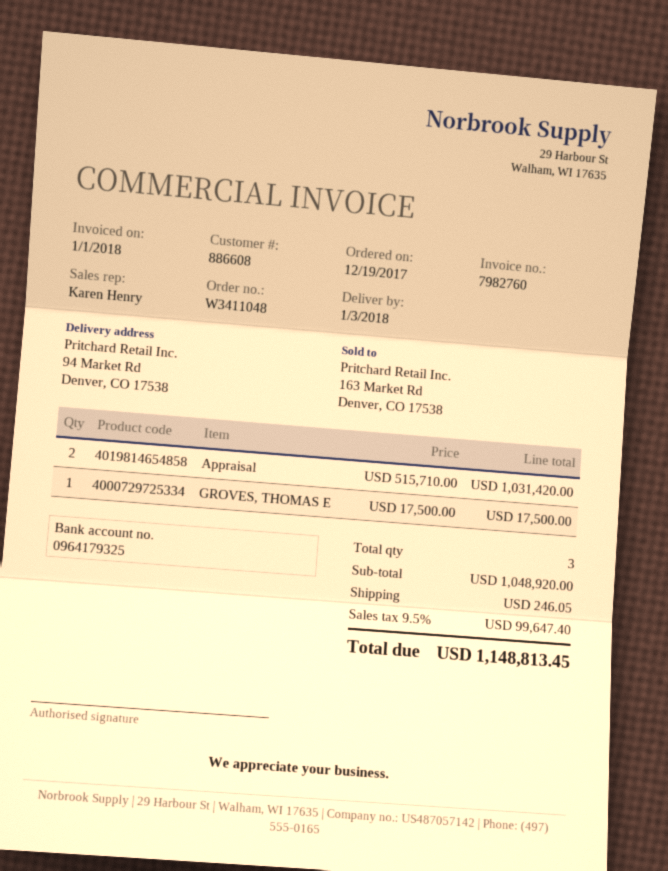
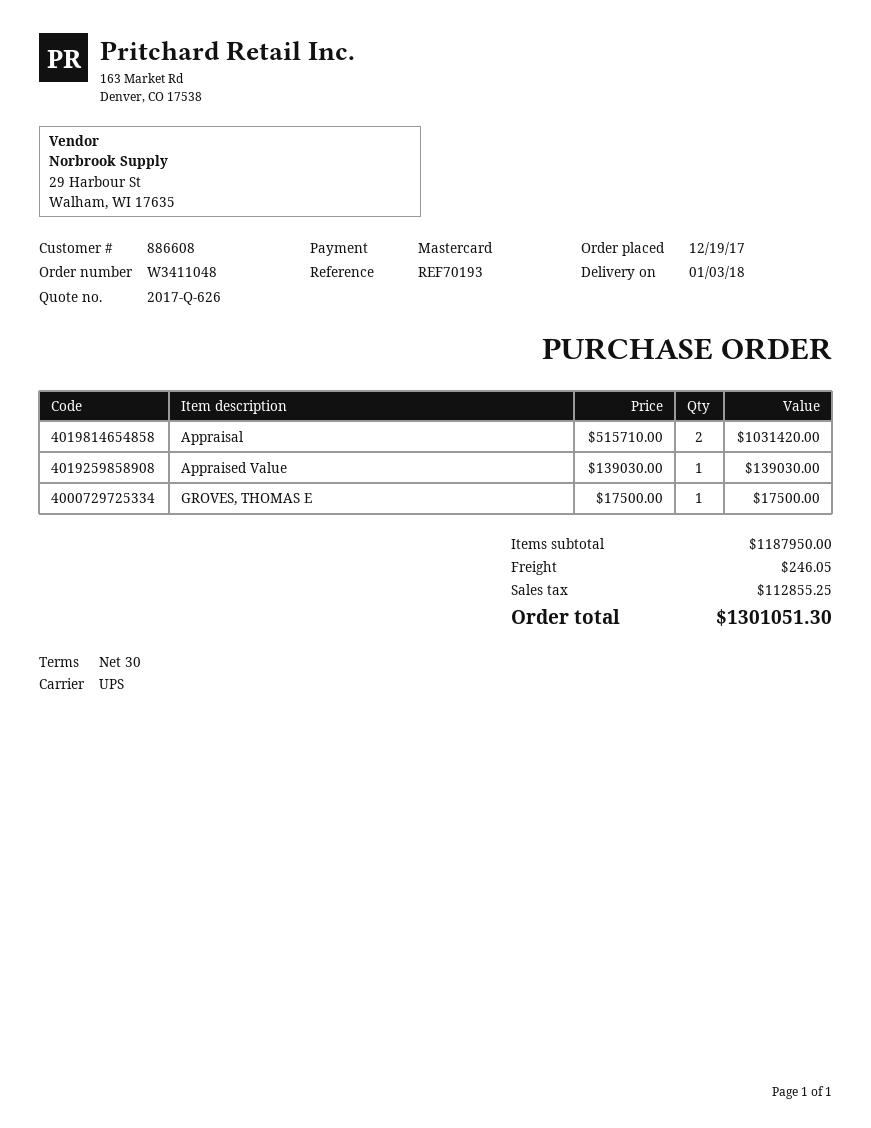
Appraised Value: none -> 1 x 139030.00 = 139030.00
subtotal: 1048920.00 -> 1187950.00
tax: 99647.40 -> 112855.25
total: 1148813.45 -> 1301051.30

